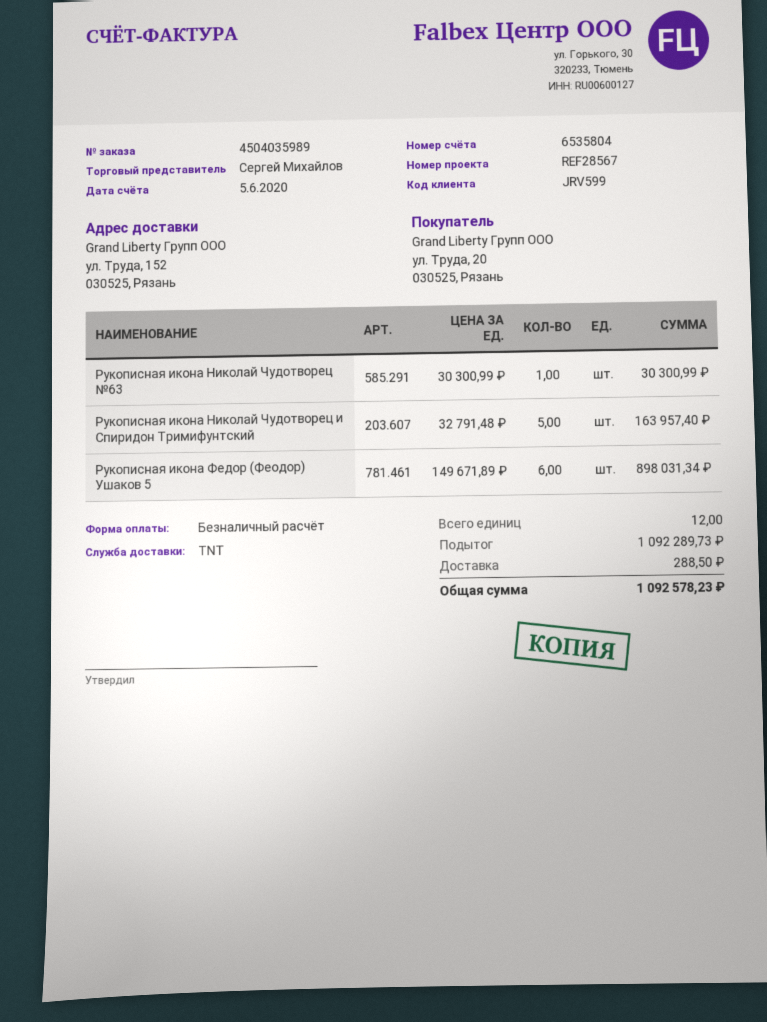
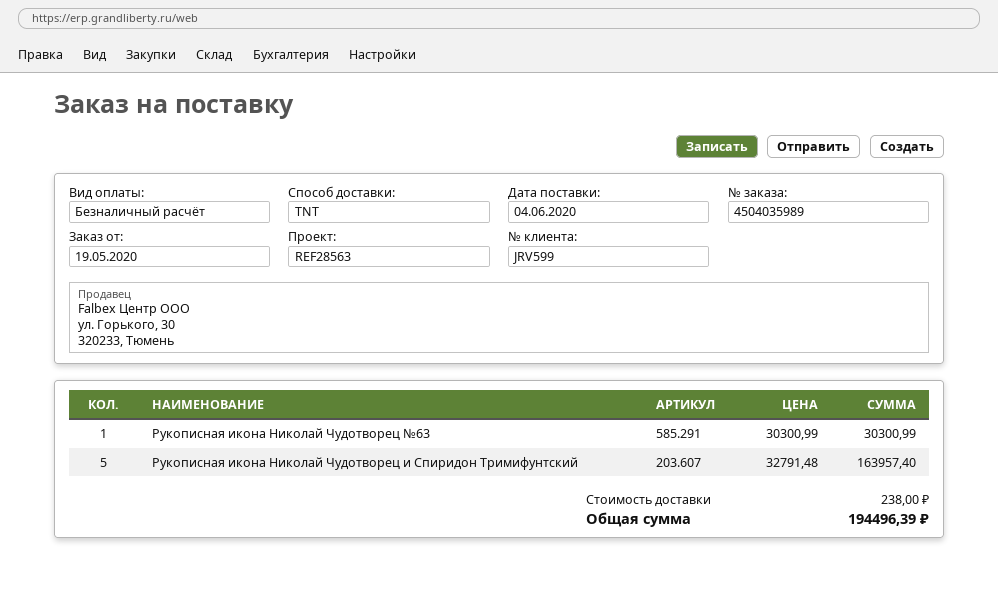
reference: REF28567 -> REF28563
Рукописная икона Федор (Феодор) Ушаков 5: 6 x 149671.89 = 898031.34 -> none
shipping: 288.50 -> 238.00
total: 1092578.23 -> 194496.39

